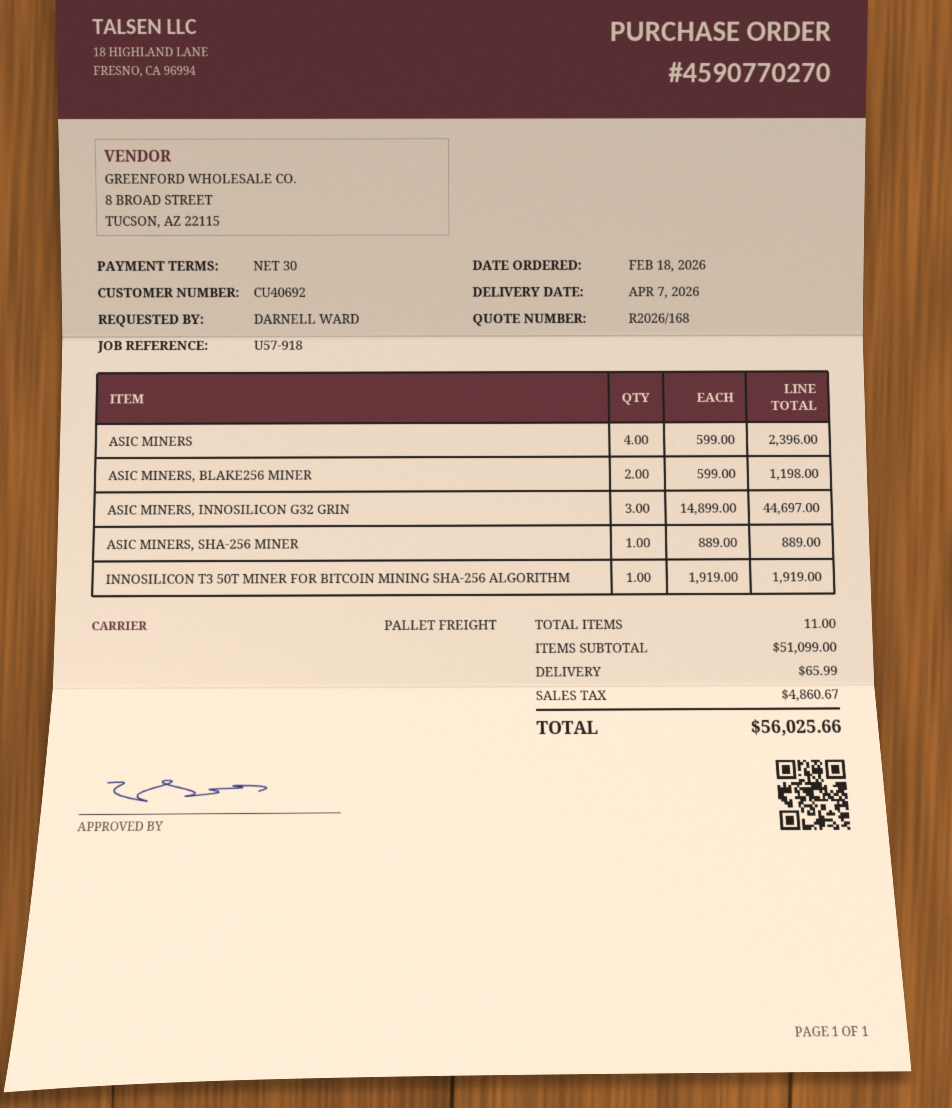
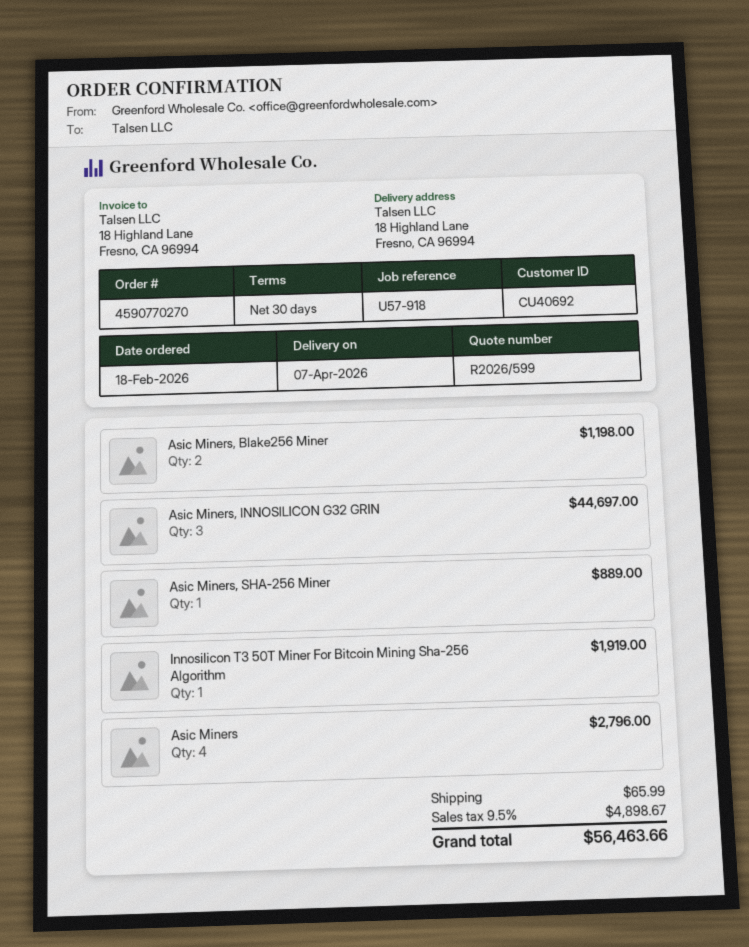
quote number: R2026/168 -> R2026/599
ASIC MINERS: 4 for 2396.00 -> 4 for 2796.00
tax: 4860.67 -> 4898.67
total: 56025.66 -> 56463.66

